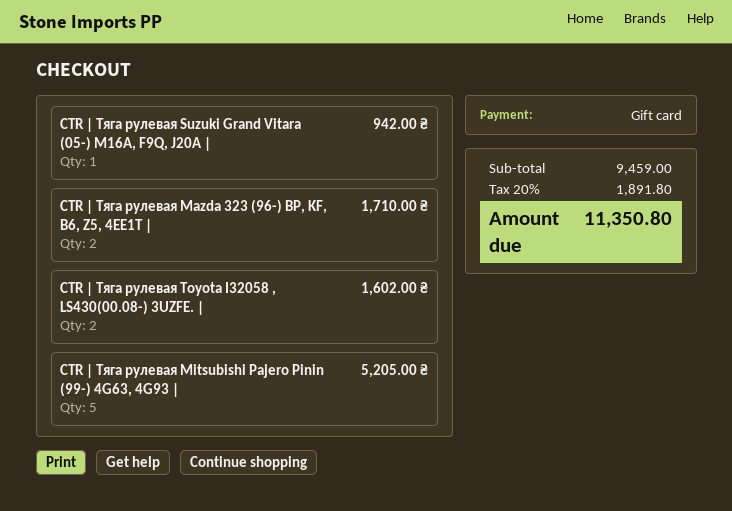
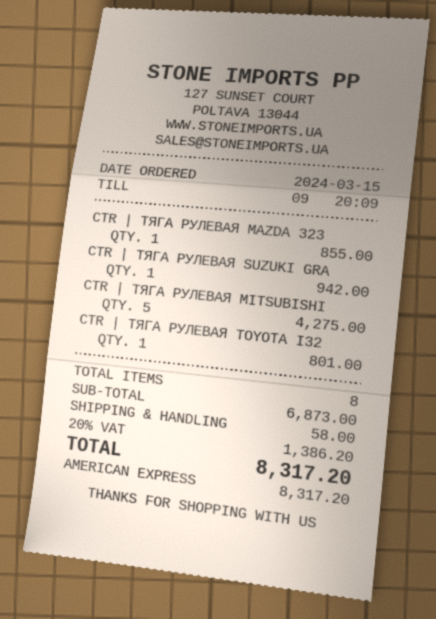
payment method: gift card -> American Express
CTR | Тяга рулевая Mazda 323 (96-) BP, KF, B6, Z5, 4EE1T |: 2 for 1710.00 -> 1 for 855.00
CTR | Тяга рулевая Toyota I32058 , LS430(00.08-) 3UZFE. |: 2 for 1602.00 -> 1 for 801.00
CTR | Тяга рулевая Mitsubishi Pajero Pinin (99-) 4G63, 4G93 |: 5 for 5205.00 -> 5 for 4275.00
subtotal: 9459.00 -> 6873.00
shipping: none -> 58.00
tax: 20% = 1891.80 -> 20% = 1386.20
total: 11350.80 -> 8317.20

